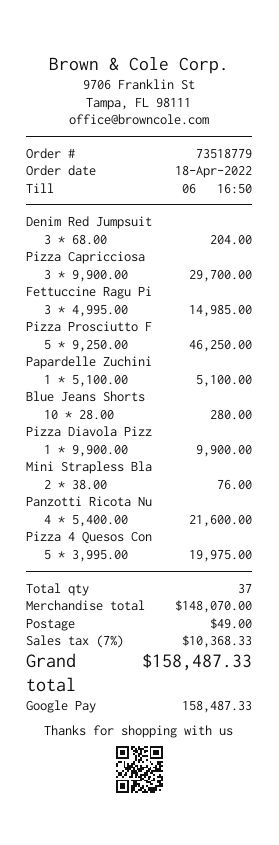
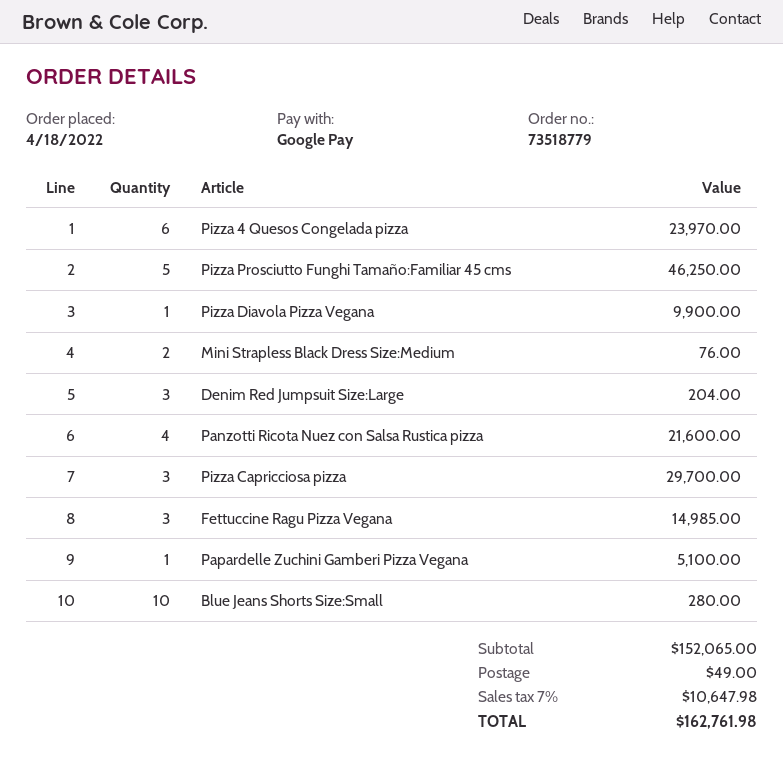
Pizza 4 Quesos Con: 5 for 19975.00 -> 6 for 23970.00
subtotal: 148070.00 -> 152065.00
tax: 7% = 10368.33 -> 7% = 10647.98
total: 158487.33 -> 162761.98

